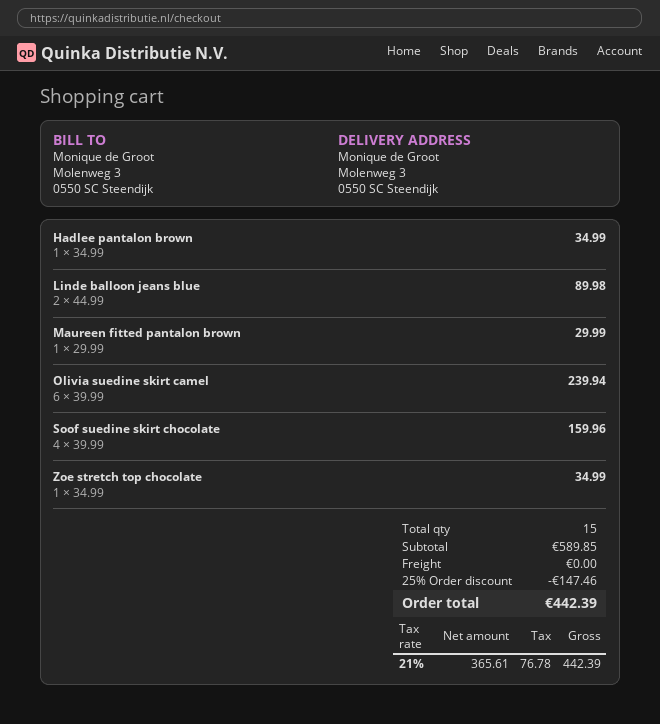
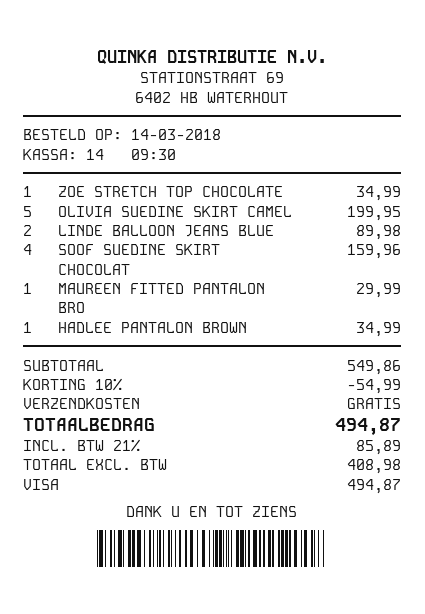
Olivia suedine skirt camel: 6 for 239.94 -> 5 for 199.95
subtotal: 589.85 -> 549.86
discount: 25% = 147.46 -> 10% = 54.99
net: 365.61 -> 408.98
tax: 21% = 76.78 -> 21% = 85.89
total: 442.39 -> 494.87

